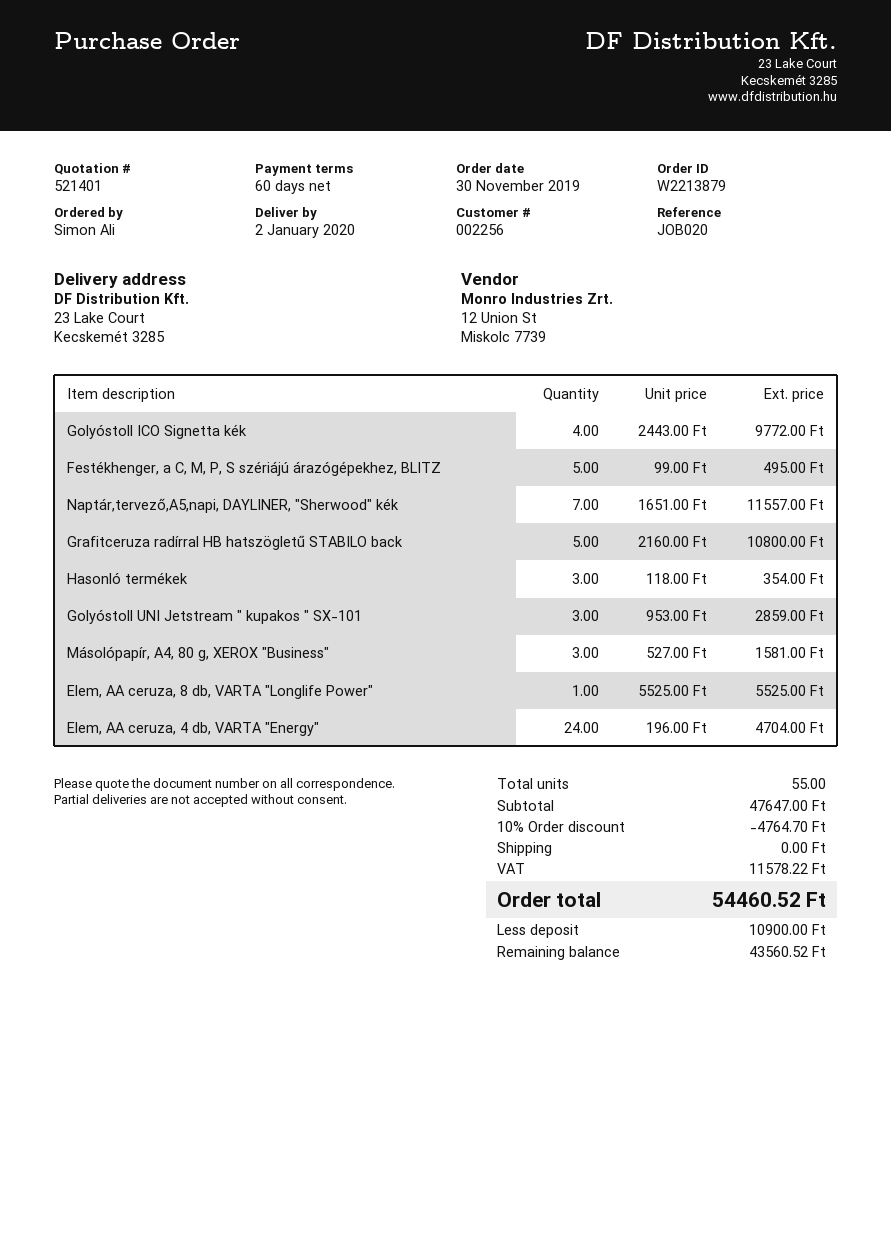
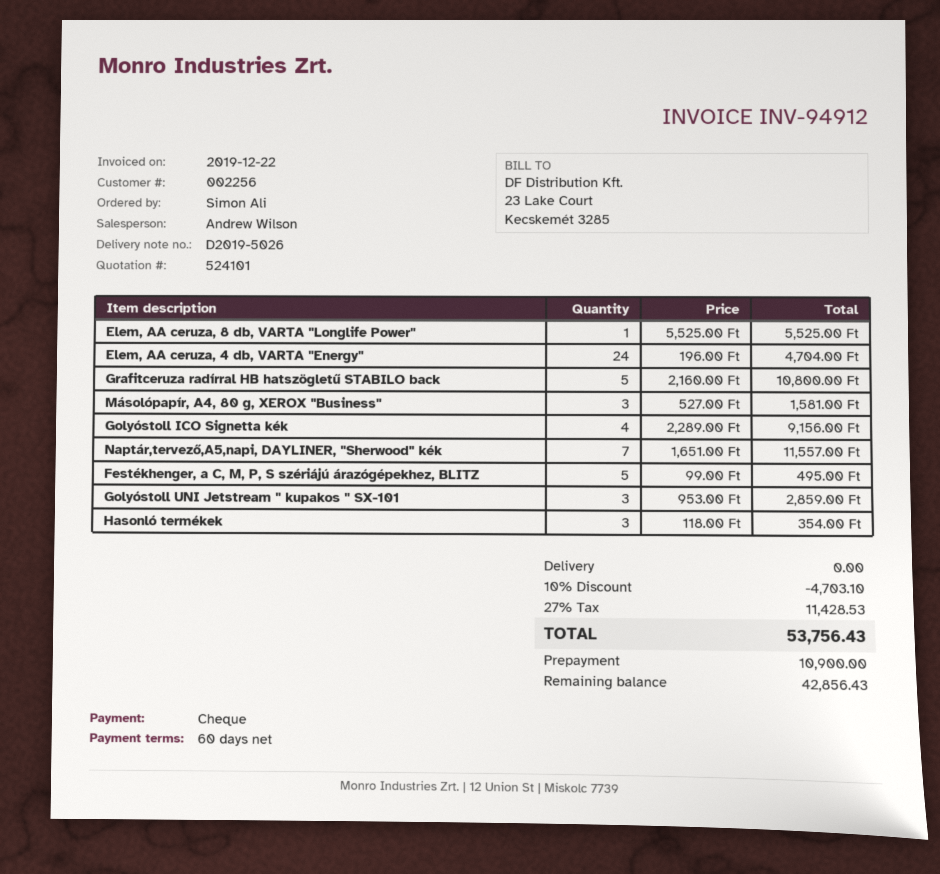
quote number: 521401 -> 524101
Golyóstoll ICO Signetta kék: 4 x 2443.00 = 9772.00 -> 4 x 2289.00 = 9156.00
discount: 10% = 4764.70 -> 10% = 4703.10
tax: 11578.22 -> 11428.53
total: 54460.52 -> 53756.43
balance: 43560.52 -> 42856.43

